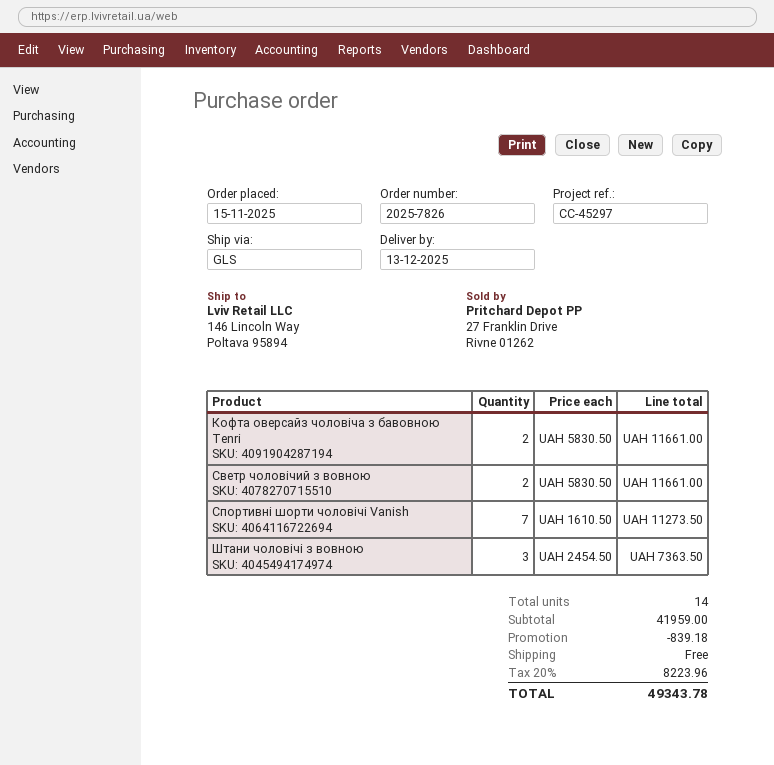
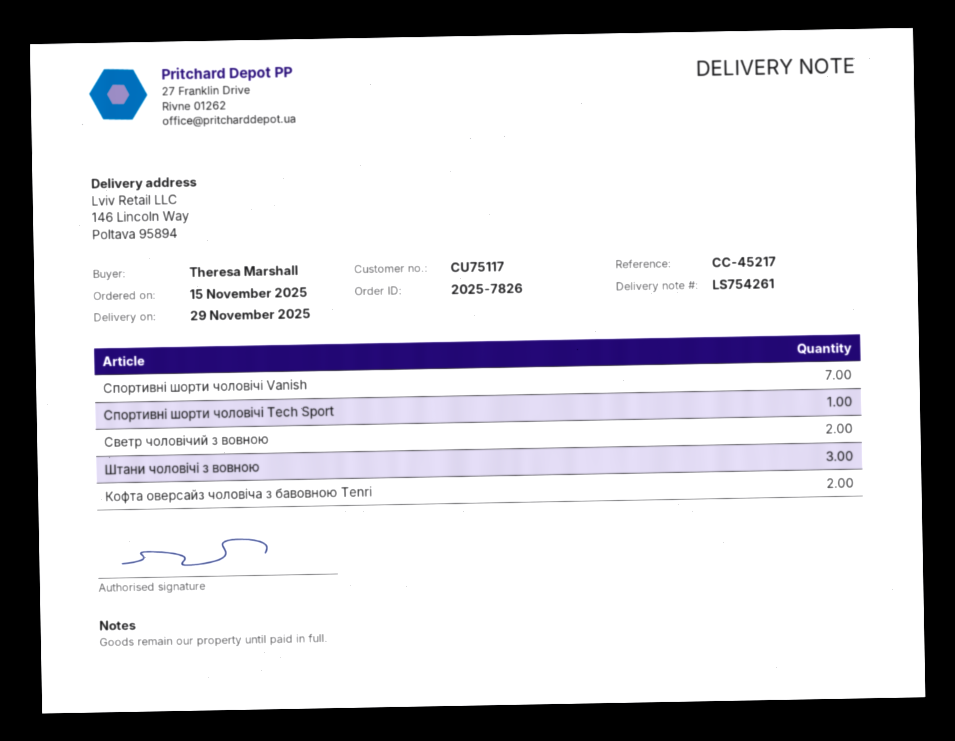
delivery date: 2025-12-13 -> 2025-11-29
reference: CC-45297 -> CC-45217
Спортивні шорти чоловічі Tech Sport: none -> 1

